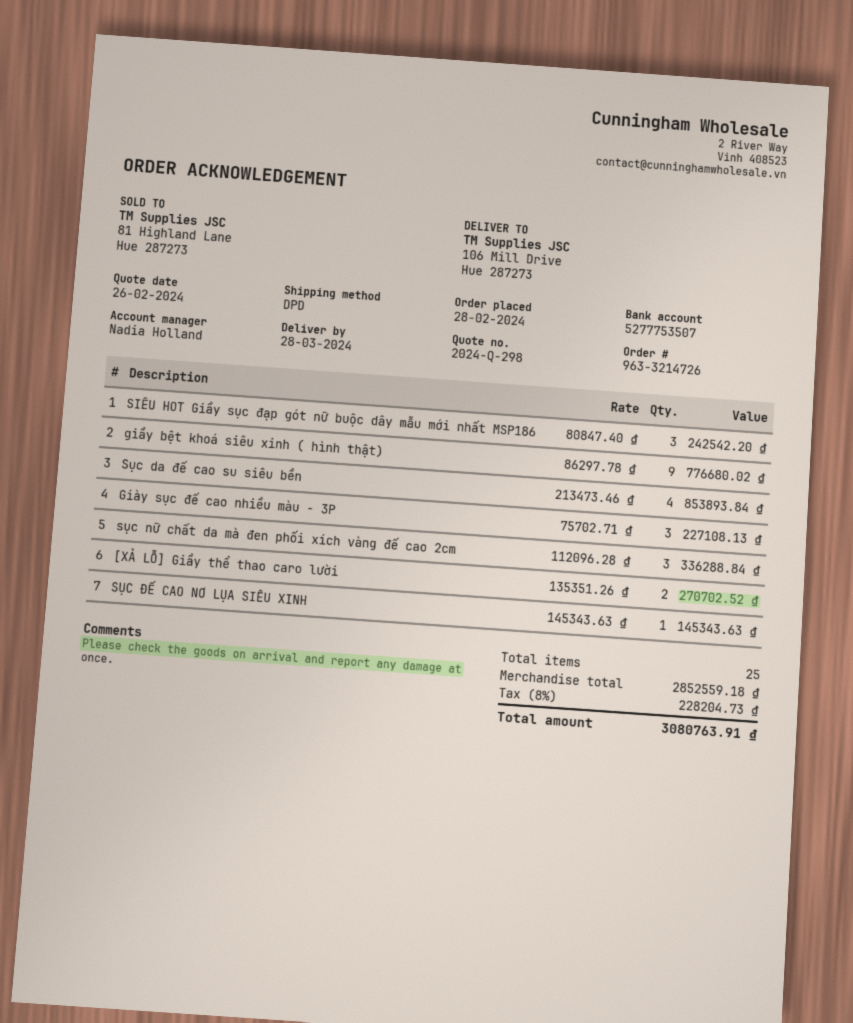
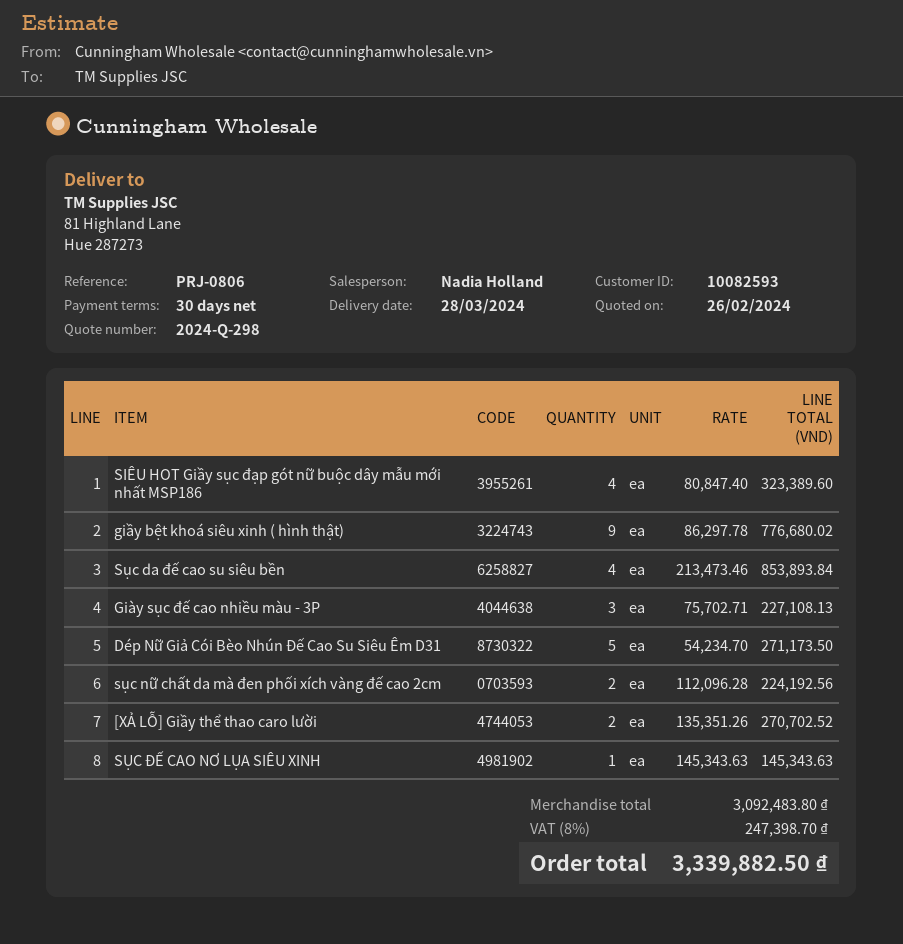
ship to: 106 Mill Drive, Hue 287273 -> 81 Highland Lane, Hue 287273
SIÊU HOT Giầy sục đạp gót nữ buộc dây mẫu mới nhất MSP186: 3 x 80847.40 = 242542.20 -> 4 x 80847.40 = 323389.60
sục nữ chất da mà đen phối xích vàng đế cao 2cm: 3 x 112096.28 = 336288.84 -> 2 x 112096.28 = 224192.56
Dép Nữ Giả Cói Bèo Nhún Đế Cao Su Siêu Êm D31: none -> 5 x 54234.70 = 271173.50
subtotal: 2852559.18 -> 3092483.80
tax: 8% = 228204.73 -> 8% = 247398.70
total: 3080763.91 -> 3339882.50

